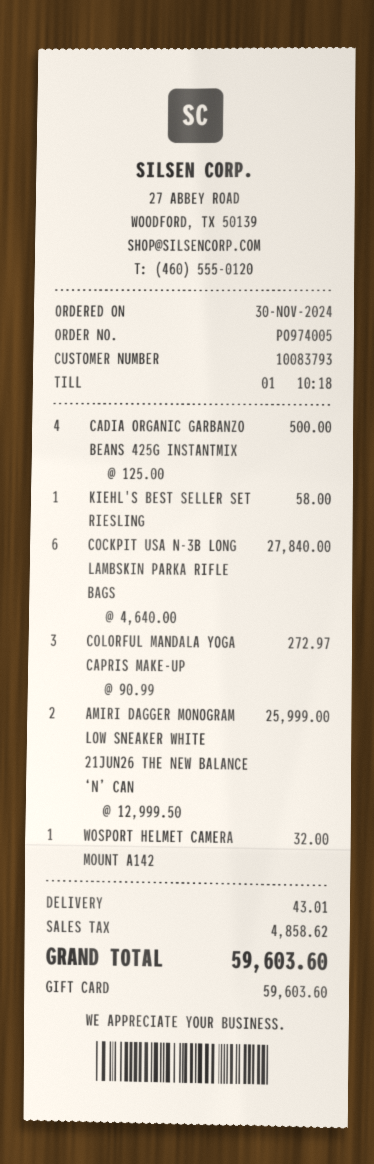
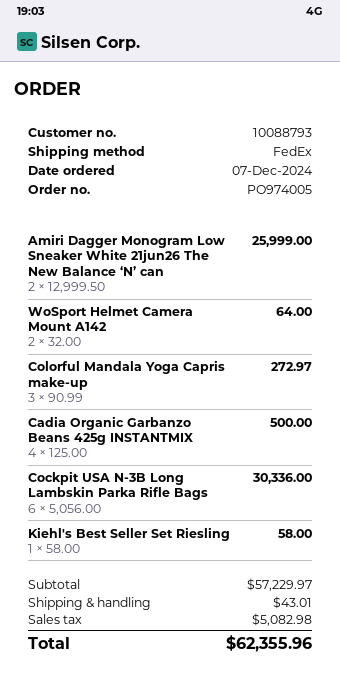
order date: 2024-11-30 -> 2024-12-07
customer number: 10083793 -> 10088793
COCKPIT USA N-3B LONG LAMBSKIN PARKA RIFLE BAGS: 6 x 4640.00 = 27840.00 -> 6 x 5056.00 = 30336.00
WOSPORT HELMET CAMERA MOUNT A142: 1 x 32.00 = 32.00 -> 2 x 32.00 = 64.00
tax: 4858.62 -> 5082.98
total: 59603.60 -> 62355.96

